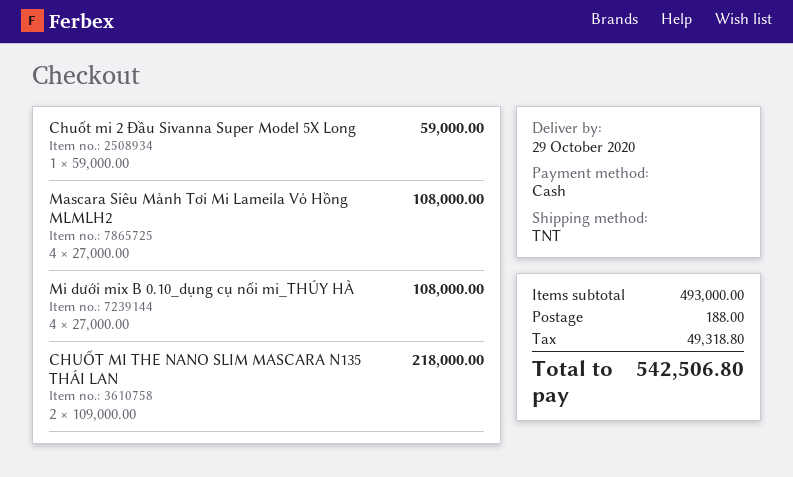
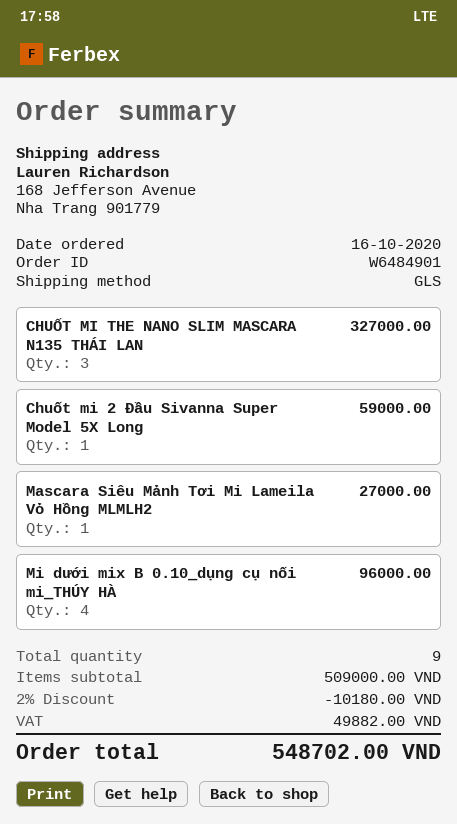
shipping method: TNT -> GLS
Mascara Siêu Mảnh Tơi Mi Lameila Vỏ Hồng MLMLH2: 4 for 108000.00 -> 1 for 27000.00
Mi dưới mix B 0.10_dụng cụ nối mi_THÚY HÀ: 4 for 108000.00 -> 4 for 96000.00
CHUỐT MI THE NANO SLIM MASCARA N135 THÁI LAN: 2 for 218000.00 -> 3 for 327000.00
subtotal: 493000.00 -> 509000.00
discount: none -> 2% = 10180.00
shipping: 188.00 -> none
tax: 49318.80 -> 49882.00
total: 542506.80 -> 548702.00

